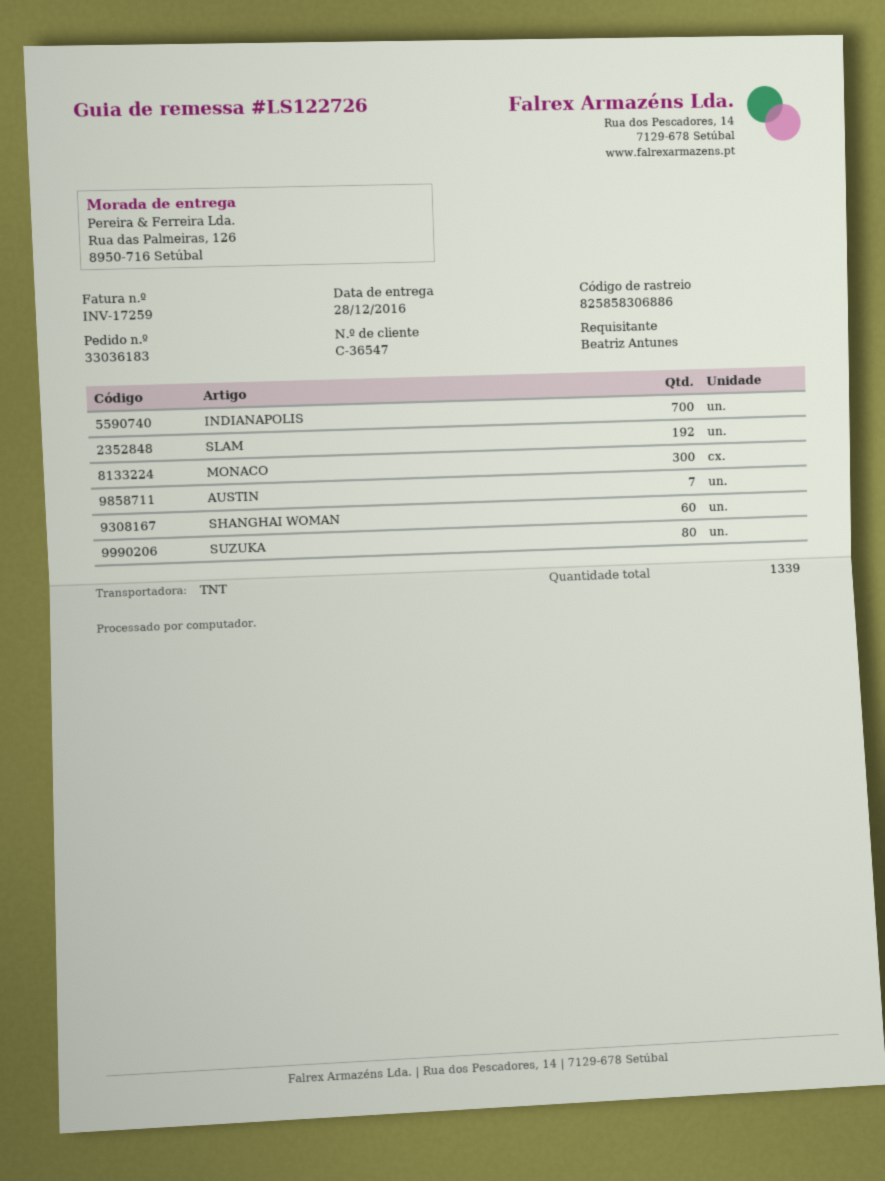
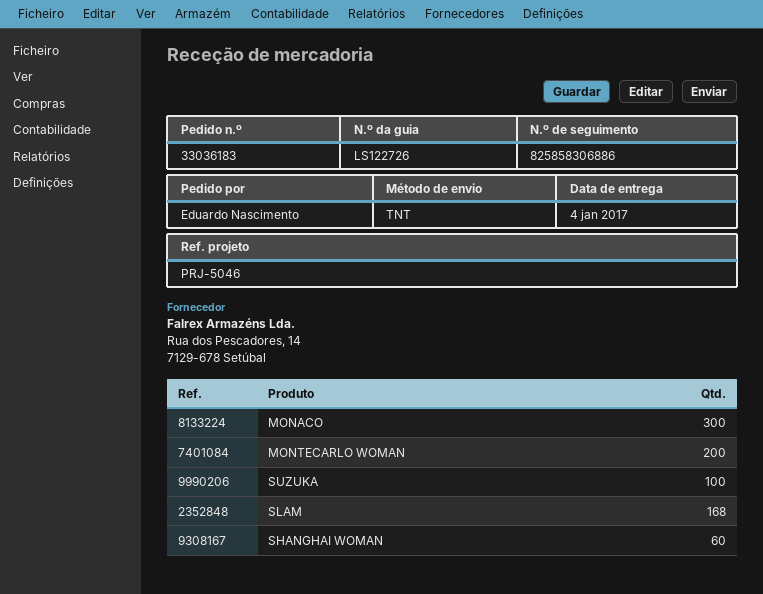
delivery date: 2016-12-28 -> 2017-01-04
ordered by: Beatriz Antunes -> Eduardo Nascimento
INDIANAPOLIS: 700 -> none
SLAM: 192 -> 168
AUSTIN: 7 -> none
SUZUKA: 80 -> 100
MONTECARLO WOMAN: none -> 200

